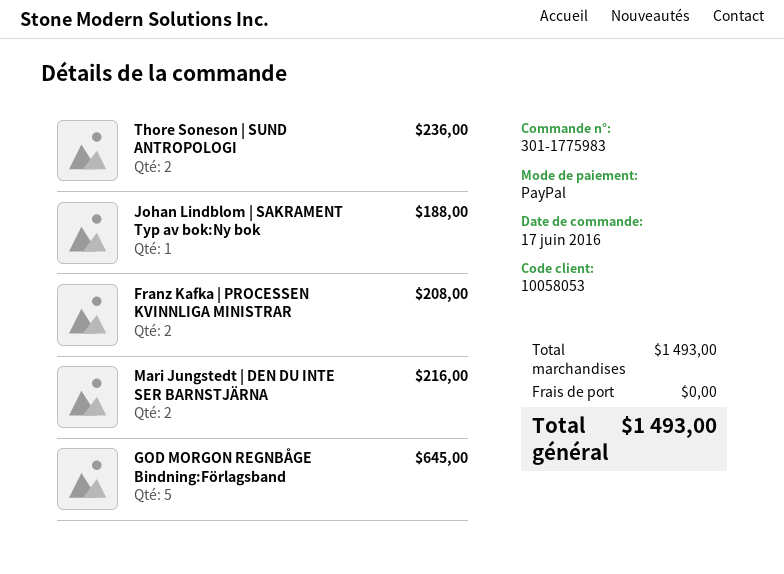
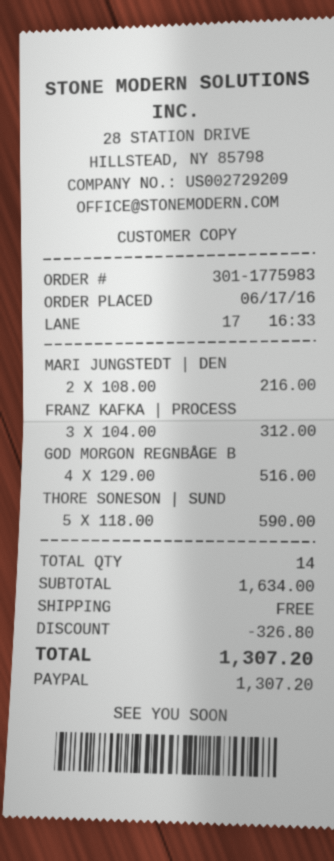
Thore Soneson | SUND ANTROPOLOGI: 2 for 236.00 -> 5 for 590.00
Johan Lindblom | SAKRAMENT Typ av bok:Ny bok: 1 for 188.00 -> none
Franz Kafka | PROCESSEN KVINNLIGA MINISTRAR: 2 for 208.00 -> 3 for 312.00
GOD MORGON REGNBÅGE Bindning:Förlagsband: 5 for 645.00 -> 4 for 516.00
subtotal: 1493.00 -> 1634.00
discount: none -> 326.80
total: 1493.00 -> 1307.20

